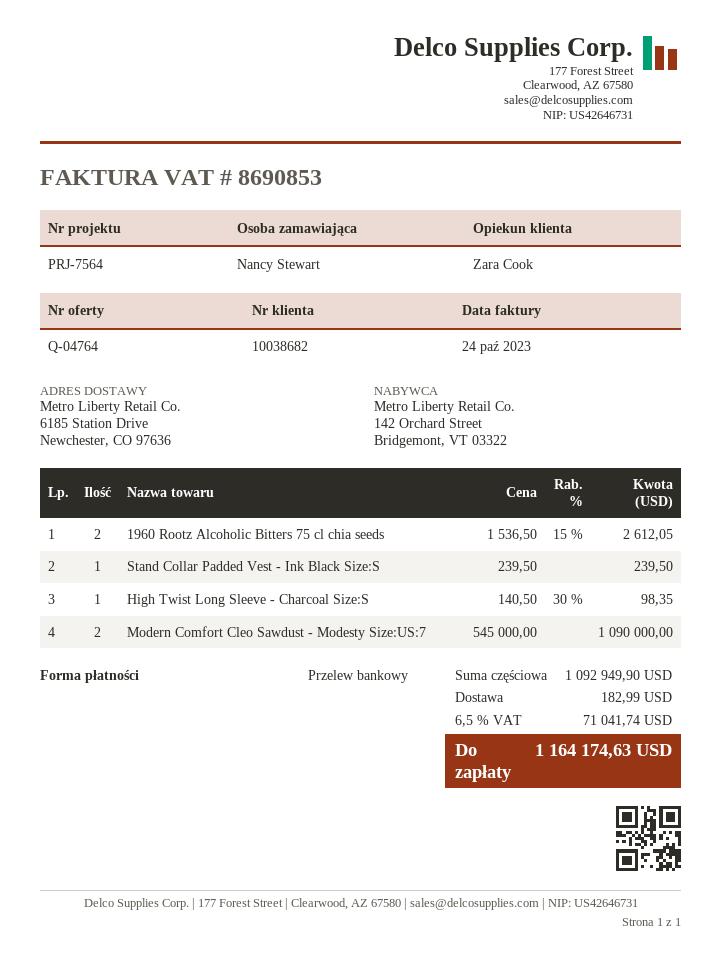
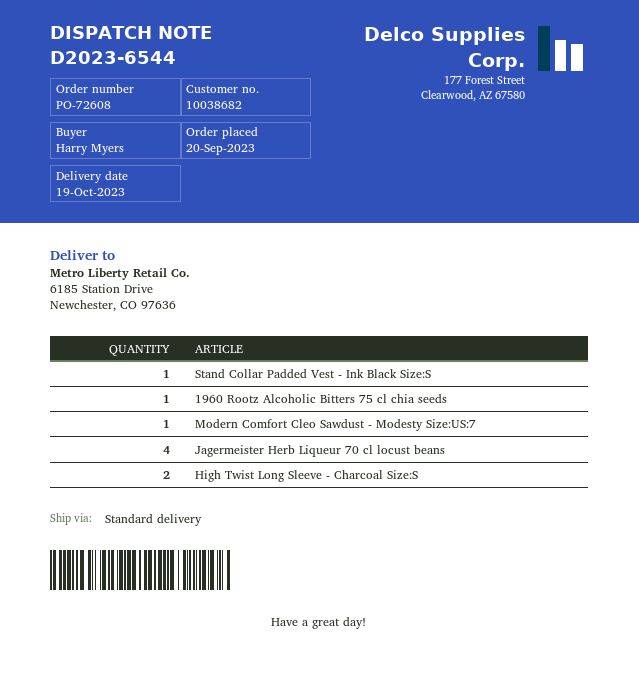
ordered by: Nancy Stewart -> Harry Myers
1960 Rootz Alcoholic Bitters 75 cl chia seeds: 2 -> 1
High Twist Long Sleeve - Charcoal Size:S: 1 -> 2
Modern Comfort Cleo Sawdust - Modesty Size:US:7: 2 -> 1
Jagermeister Herb Liqueur 70 cl locust beans: none -> 4

